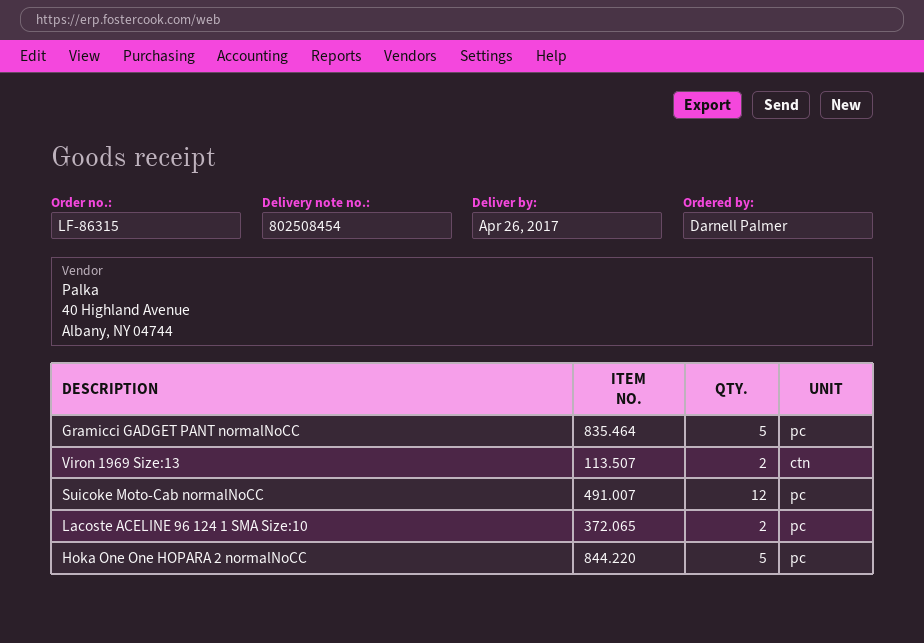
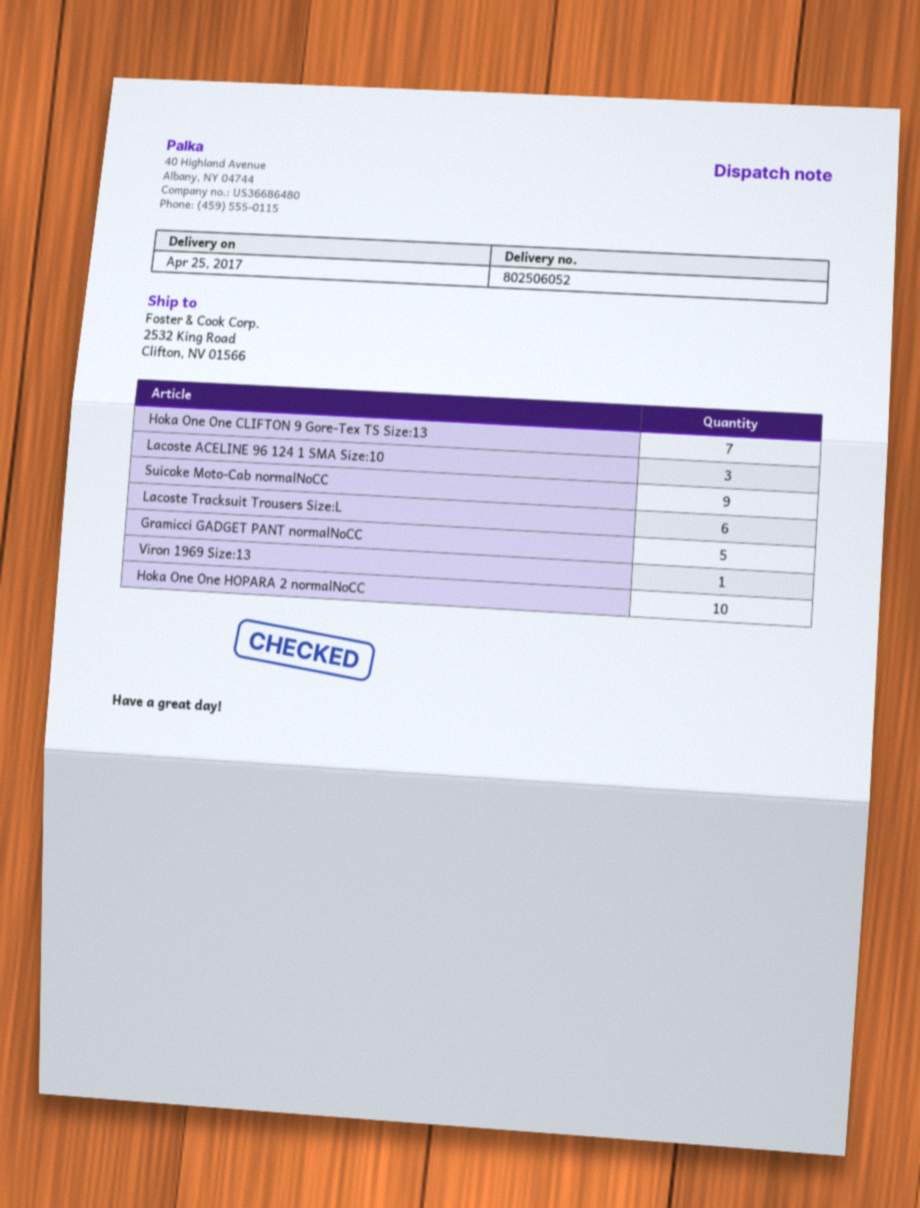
delivery note number: 802508454 -> 802506052
delivery date: 2017-04-26 -> 2017-04-25
Viron 1969 Size:13: 2 -> 1
Suicoke Moto-Cab normalNoCC: 12 -> 9
Lacoste ACELINE 96 124 1 SMA Size:10: 2 -> 3
Hoka One One HOPARA 2 normalNoCC: 5 -> 10
Hoka One One CLIFTON 9 Gore-Tex TS Size:13: none -> 7
Lacoste Tracksuit Trousers Size:L: none -> 6

